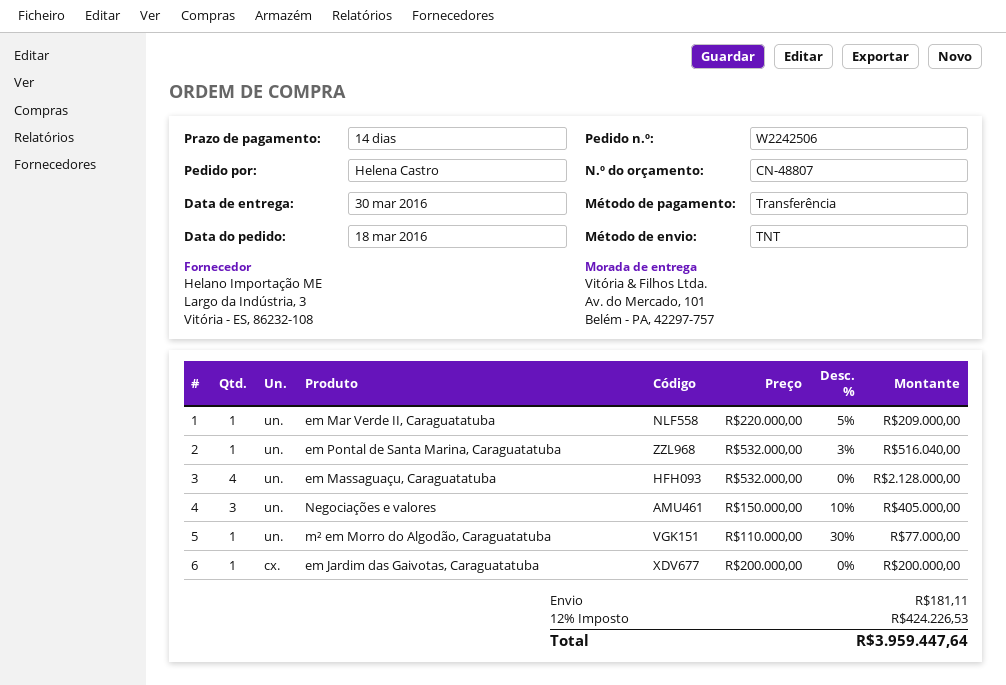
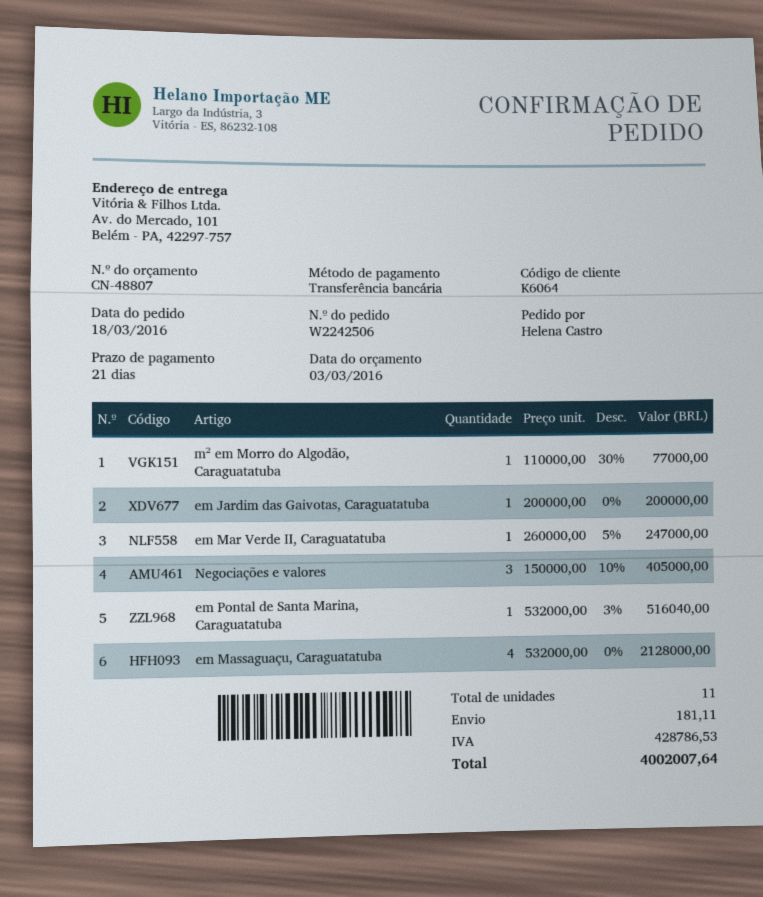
payment terms: 14 days -> 21 days
em Mar Verde II, Caraguatatuba: 1 x 220000.00 - 5% = 209000.00 -> 1 x 260000.00 - 5% = 247000.00
tax: 424226.53 -> 428786.53
total: 3959447.64 -> 4002007.64

